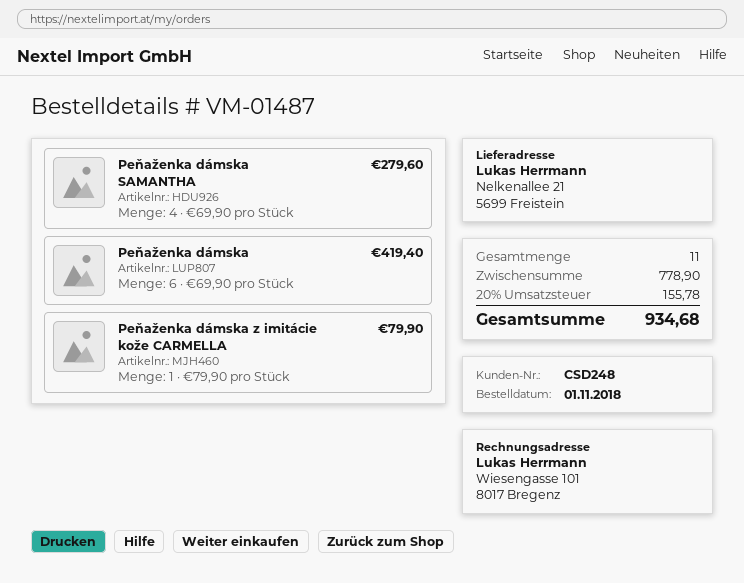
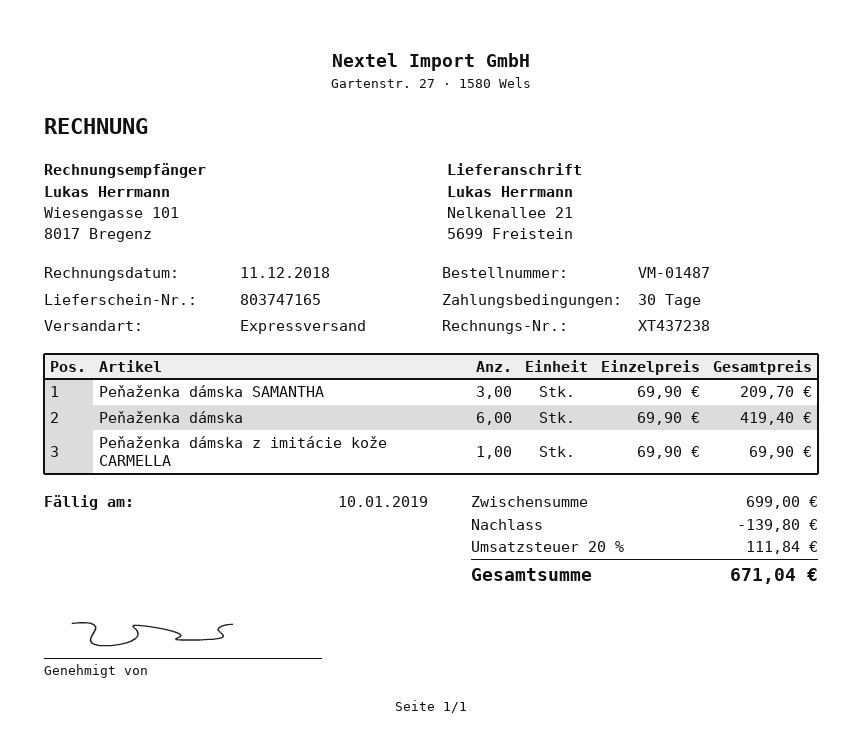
Peňaženka dámska SAMANTHA: 4 x 69.90 = 279.60 -> 3 x 69.90 = 209.70
Peňaženka dámska z imitácie kože CARMELLA: 1 x 79.90 = 79.90 -> 1 x 69.90 = 69.90
subtotal: 778.90 -> 699.00
discount: none -> 139.80
tax: 20% = 155.78 -> 20% = 111.84
total: 934.68 -> 671.04

